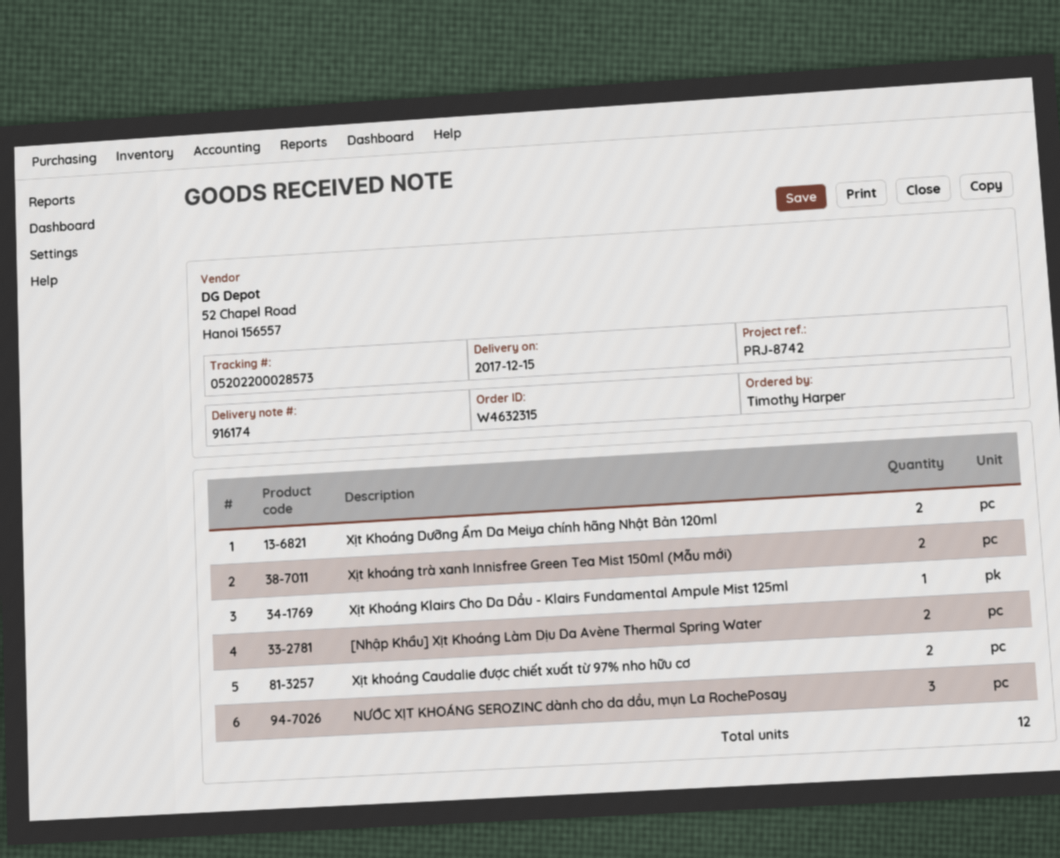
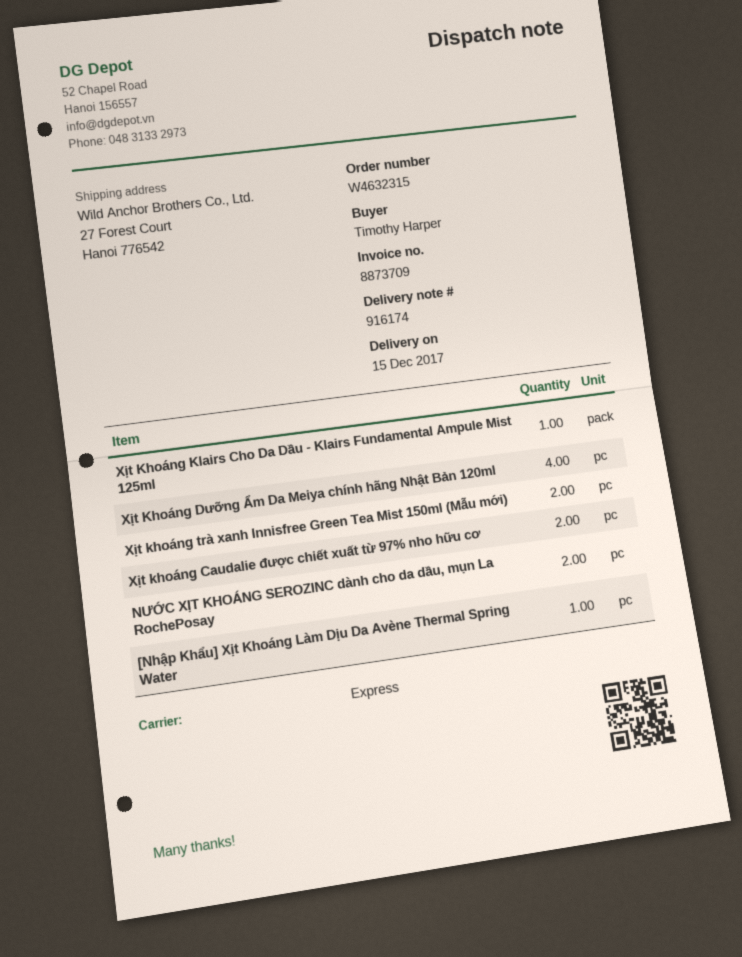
Xịt Khoáng Dưỡng Ẩm Da Meiya chính hãng Nhật Bản 120ml: 2 -> 4
[Nhập Khẩu] Xịt Khoáng Làm Dịu Da Avène Thermal Spring Water: 2 -> 1
NƯỚC XỊT KHOÁNG SEROZINC dành cho da dầu, mụn La RochePosay: 3 -> 2

